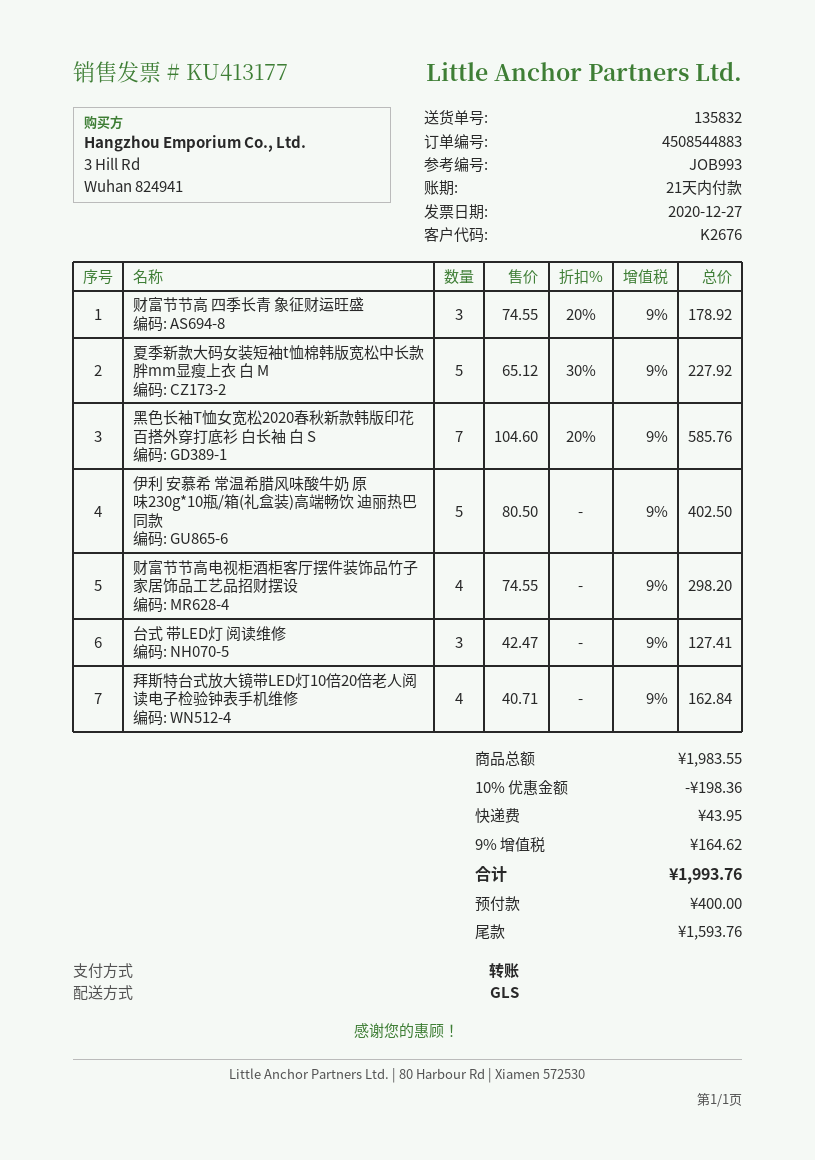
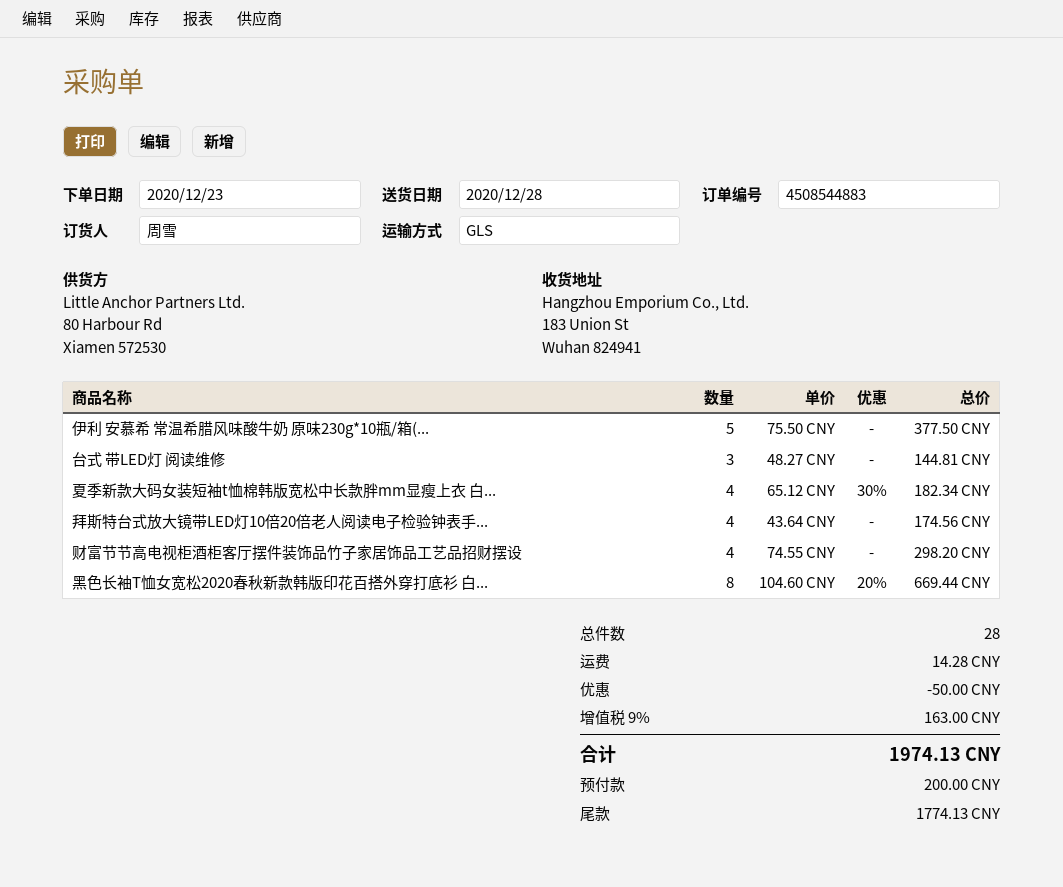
财富节节高 四季长青 象征财运旺盛: 3 x 74.55 - 20% = 178.92 -> none
夏季新款大码女装短袖t恤棉韩版宽松中长款胖mm显瘦上衣 白 M: 5 x 65.12 - 30% = 227.92 -> 4 x 65.12 - 30% = 182.34
黑色长袖T恤女宽松2020春秋新款韩版印花百搭外穿打底衫 白长袖 白 S: 7 x 104.60 - 20% = 585.76 -> 8 x 104.60 - 20% = 669.44
伊利 安慕希 常温希腊风味酸牛奶 原味230g*10瓶/箱(礼盒装)高端畅饮 迪丽热巴同款: 5 x 80.50 = 402.50 -> 5 x 75.50 = 377.50
台式 带LED灯 阅读维修: 3 x 42.47 = 127.41 -> 3 x 48.27 = 144.81
拜斯特台式放大镜带LED灯10倍20倍老人阅读电子检验钟表手机维修: 4 x 40.71 = 162.84 -> 4 x 43.64 = 174.56
discount: 198.36 -> 50.00
shipping: 43.95 -> 14.28
tax: 9% = 164.62 -> 9% = 163.00
total: 1993.76 -> 1974.13
deposit: 400.00 -> 200.00
balance: 1593.76 -> 1774.13

